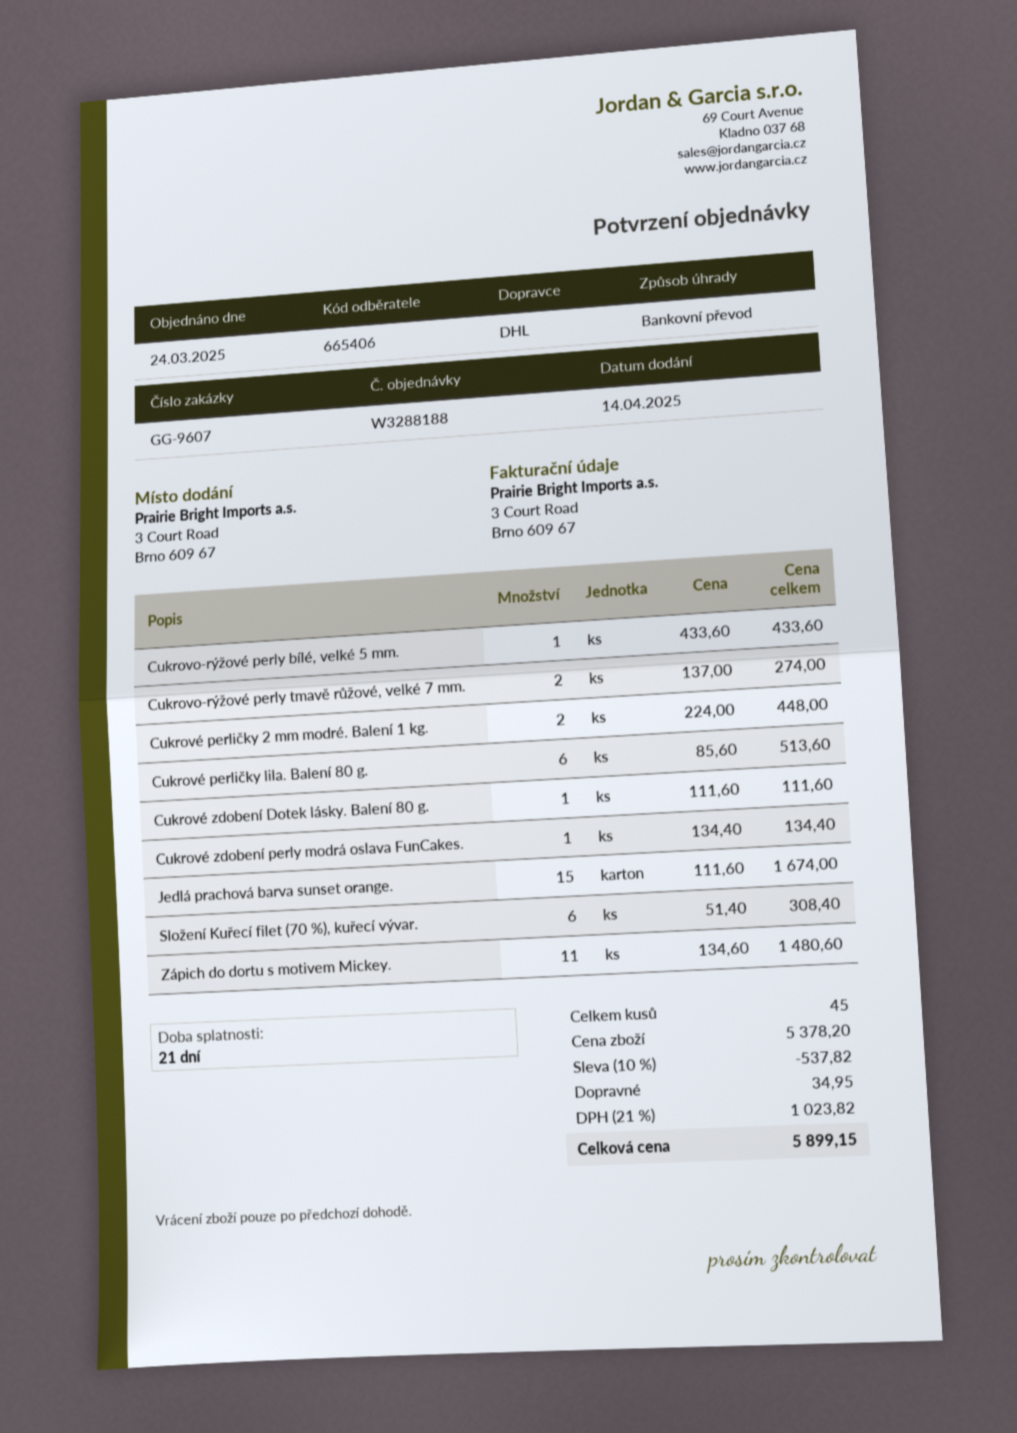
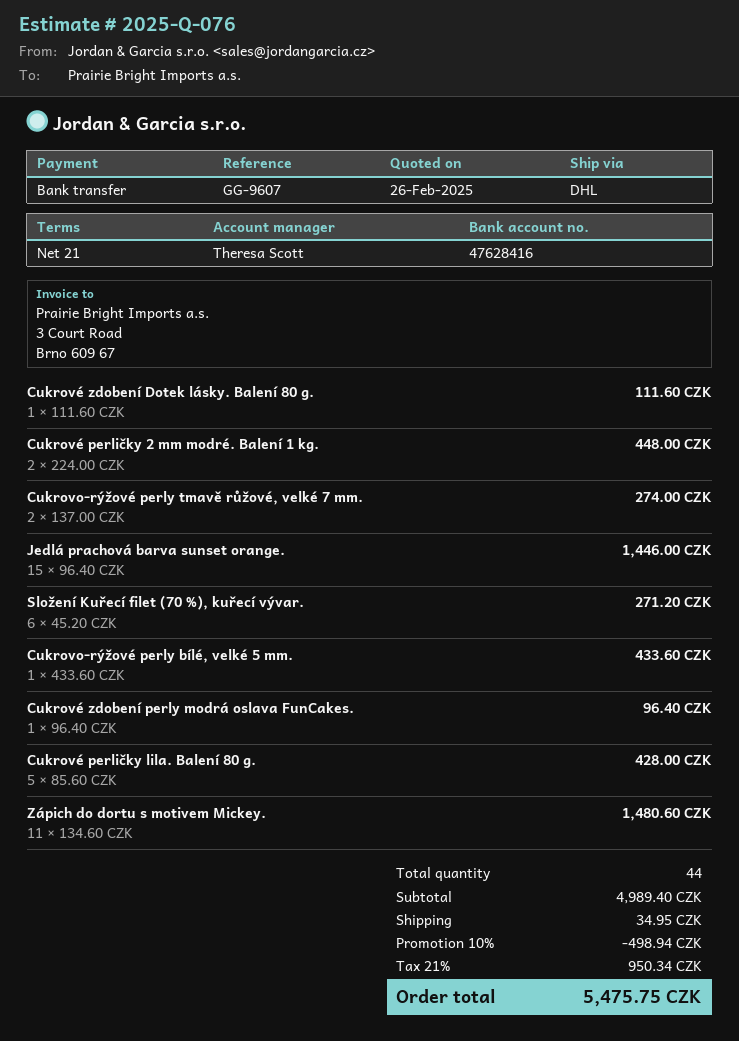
Cukrové perličky lila. Balení 80 g.: 6 x 85.60 = 513.60 -> 5 x 85.60 = 428.00
Cukrové zdobení perly modrá oslava FunCakes.: 1 x 134.40 = 134.40 -> 1 x 96.40 = 96.40
Jedlá prachová barva sunset orange.: 15 x 111.60 = 1674.00 -> 15 x 96.40 = 1446.00
Složení Kuřecí filet (70 %), kuřecí vývar.: 6 x 51.40 = 308.40 -> 6 x 45.20 = 271.20
total quantity: 45 -> 44
subtotal: 5378.20 -> 4989.40
discount: 10% = 537.82 -> 10% = 498.94
tax: 21% = 1023.82 -> 21% = 950.34
total: 5899.15 -> 5475.75

